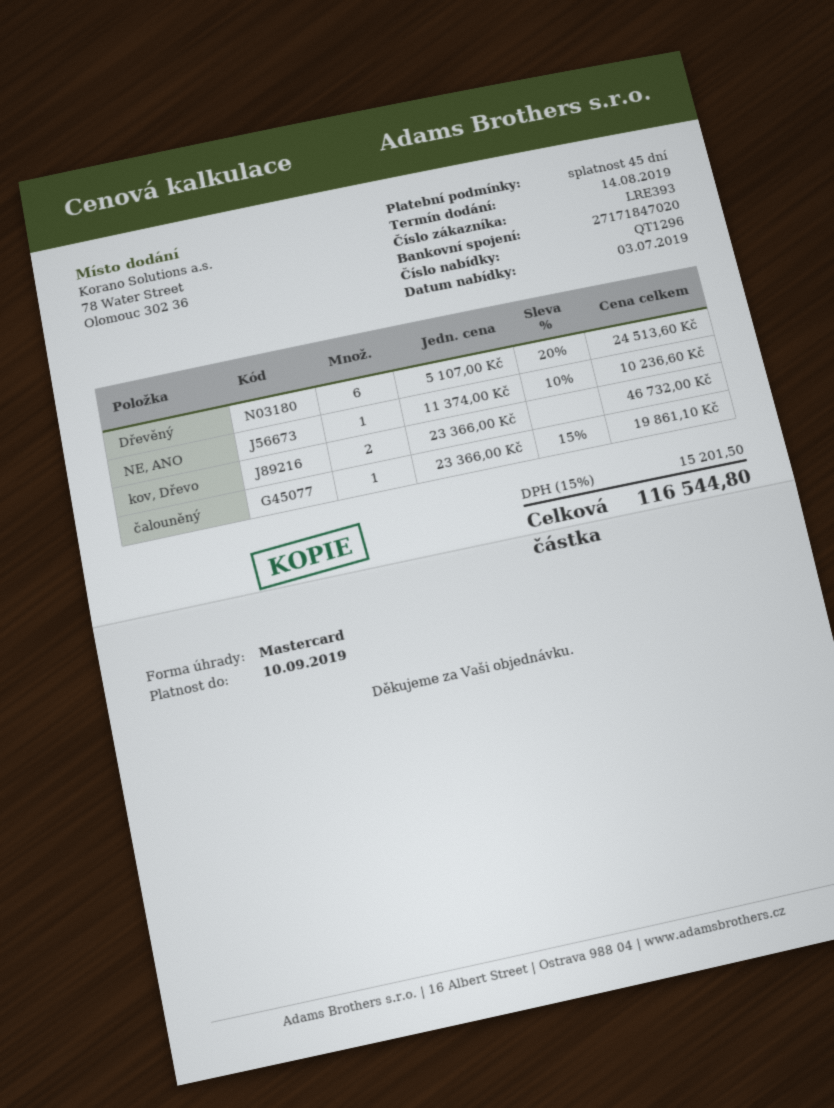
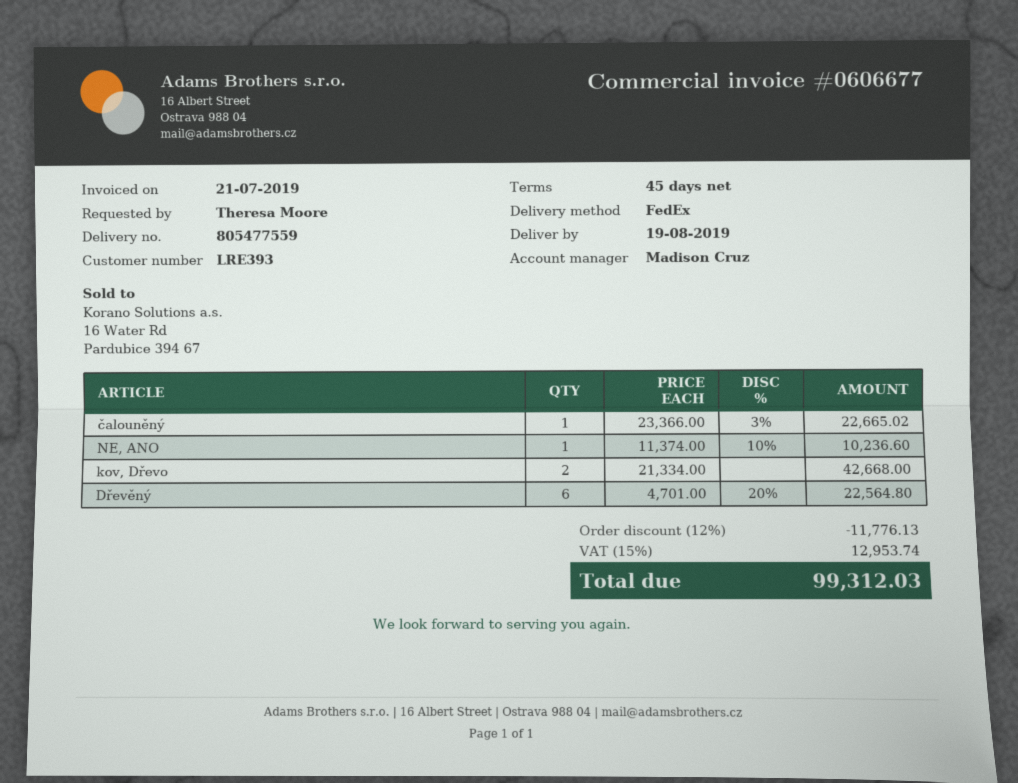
delivery date: 2019-08-14 -> 2019-08-19
Dřevěný: 6 x 5107.00 - 20% = 24513.60 -> 6 x 4701.00 - 20% = 22564.80
kov, Dřevo: 2 x 23366.00 = 46732.00 -> 2 x 21334.00 = 42668.00
čalouněný: 1 x 23366.00 - 15% = 19861.10 -> 1 x 23366.00 - 3% = 22665.02
discount: none -> 12% = 11776.13
tax: 15% = 15201.50 -> 15% = 12953.74
total: 116544.80 -> 99312.03

